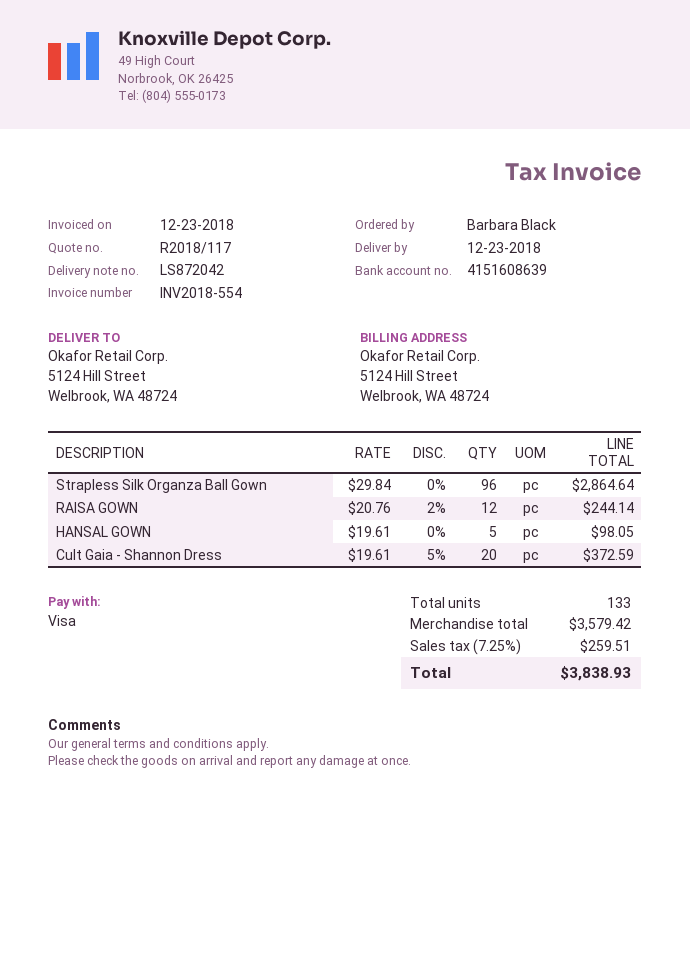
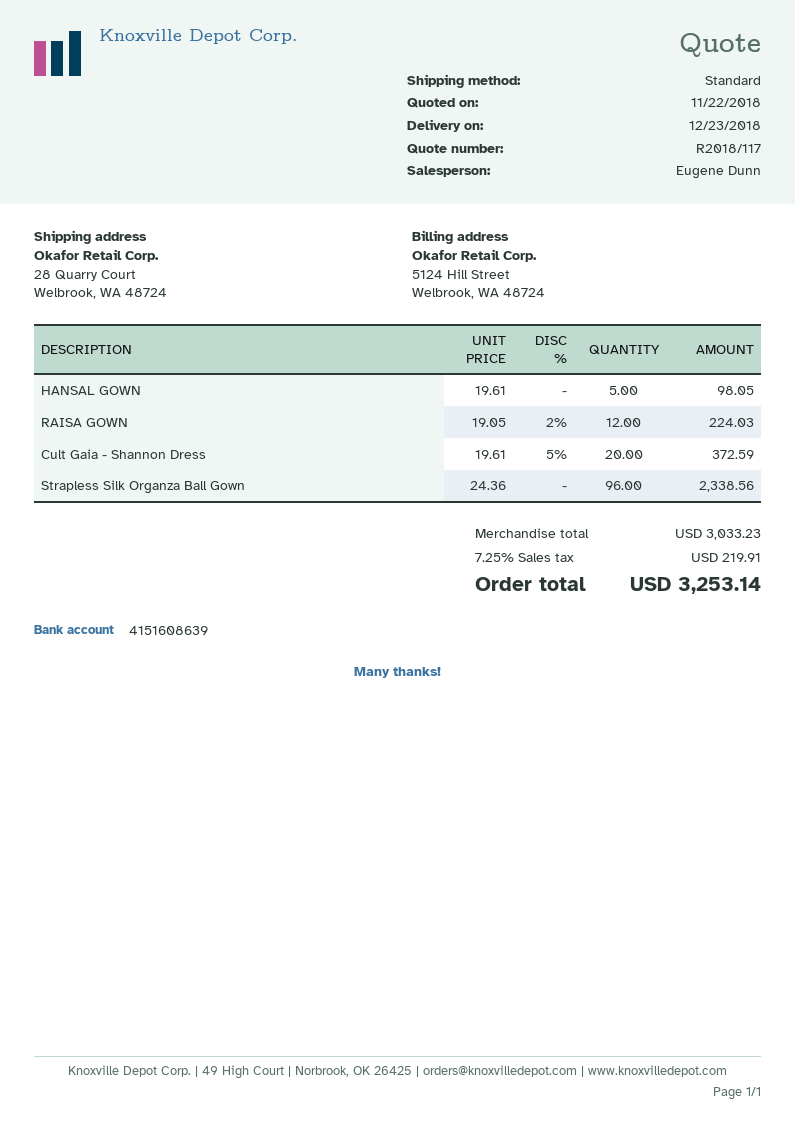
ship to: 5124 Hill Street, Welbrook, WA 48724 -> 28 Quarry Court, Welbrook, WA 48724
Strapless Silk Organza Ball Gown: 96 x 29.84 = 2864.64 -> 96 x 24.36 = 2338.56
RAISA GOWN: 12 x 20.76 - 2% = 244.14 -> 12 x 19.05 - 2% = 224.03
subtotal: 3579.42 -> 3033.23
tax: 7.25% = 259.51 -> 7.25% = 219.91
total: 3838.93 -> 3253.14

